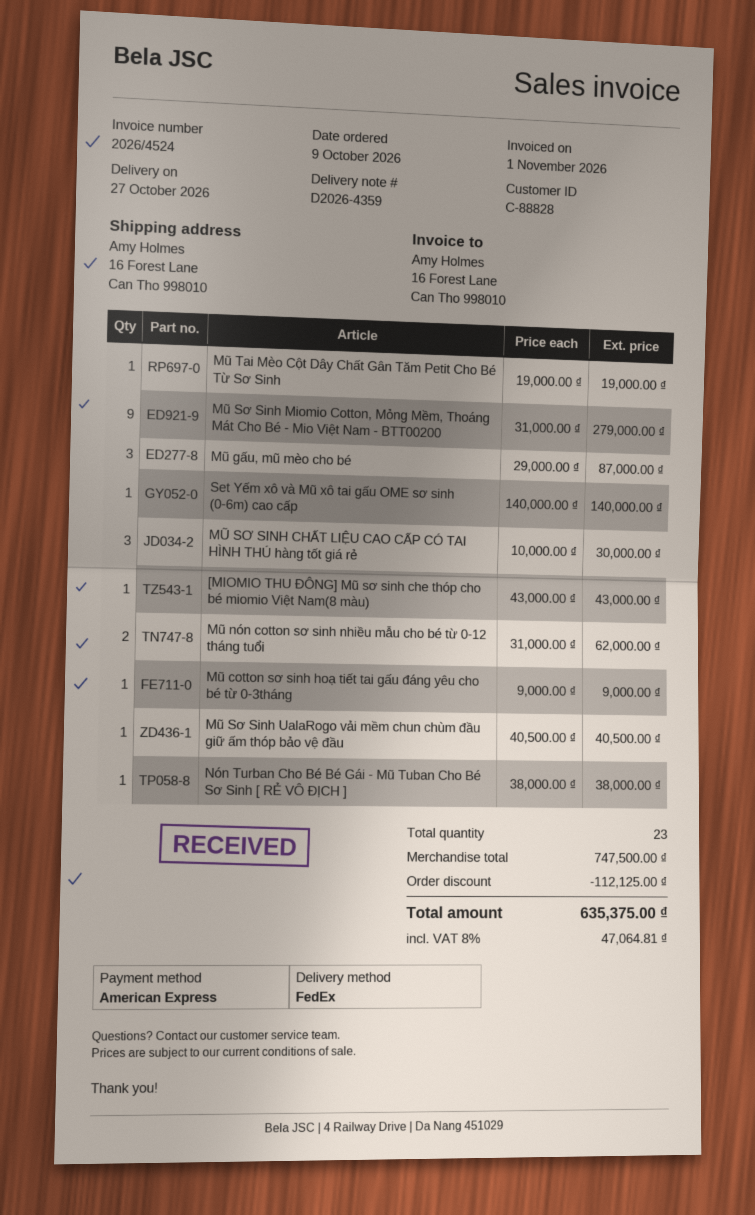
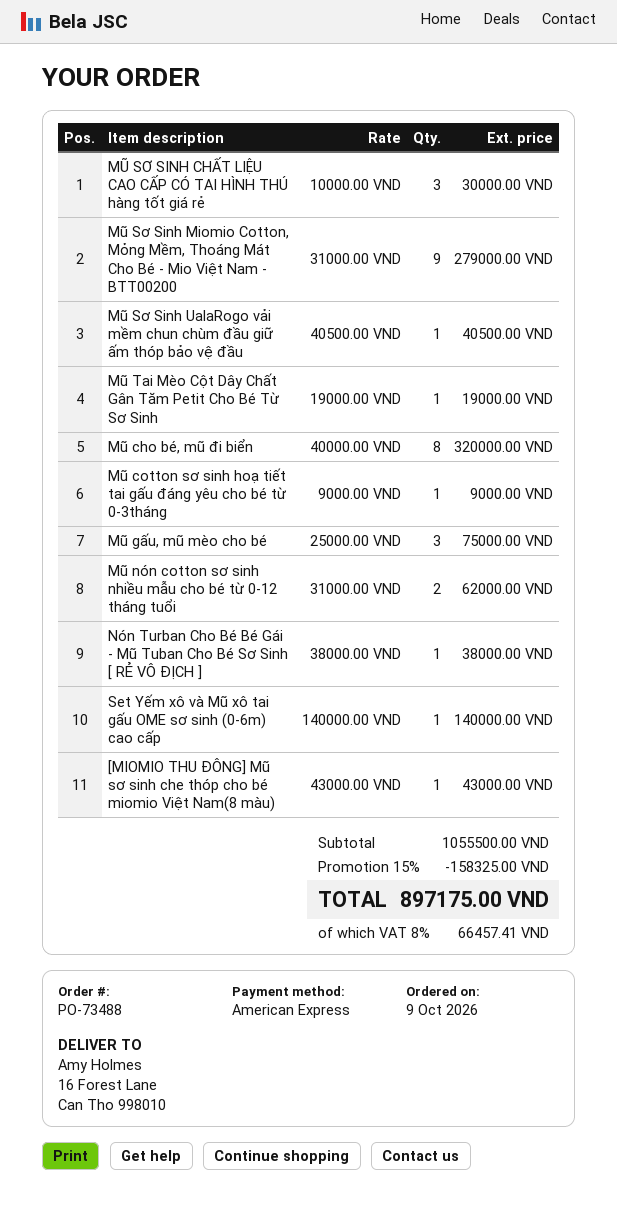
Mũ gấu, mũ mèo cho bé: 3 x 29000.00 = 87000.00 -> 3 x 25000.00 = 75000.00
Mũ cho bé, mũ đi biển: none -> 8 x 40000.00 = 320000.00
subtotal: 747500.00 -> 1055500.00
discount: 112125.00 -> 158325.00
tax: 8% = 47064.81 -> 8% = 66457.41
total: 635375.00 -> 897175.00

